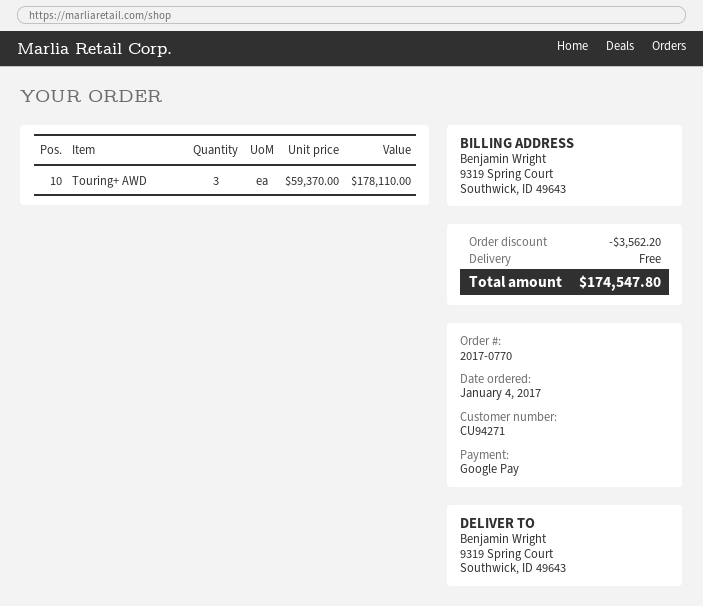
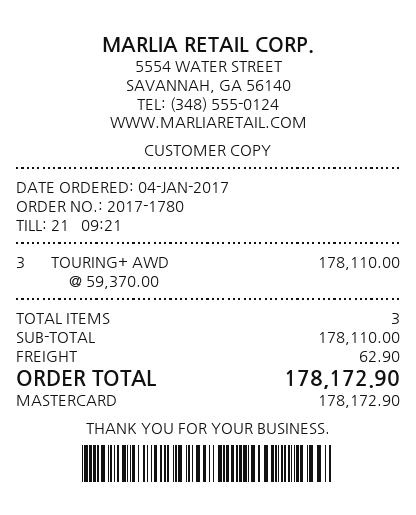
order number: 2017-0770 -> 2017-1780
payment method: Google Pay -> Mastercard
discount: 3562.20 -> none
shipping: 0.00 -> 62.90
total: 174547.80 -> 178172.90

